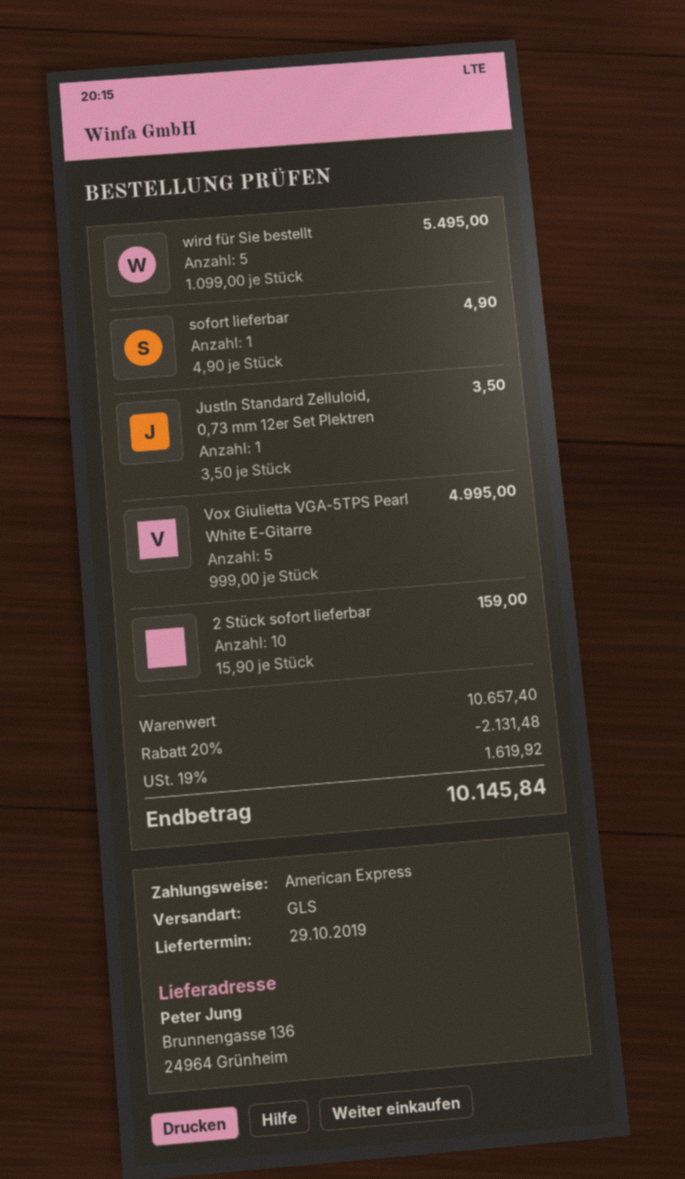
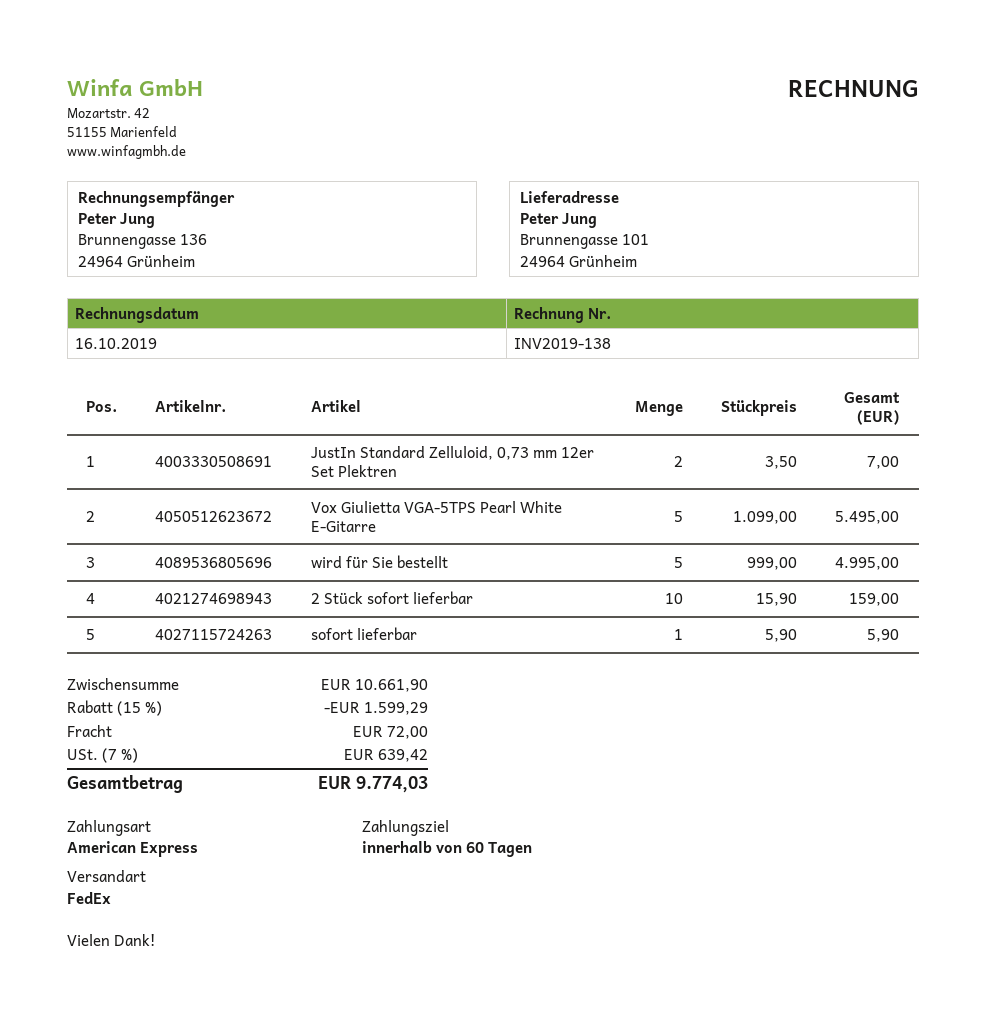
shipping method: GLS -> FedEx
ship to: Brunnengasse 136, 24964 Grünheim -> Brunnengasse 101, 24964 Grünheim
wird für Sie bestellt: 5 x 1099.00 = 5495.00 -> 5 x 999.00 = 4995.00
sofort lieferbar: 1 x 4.90 = 4.90 -> 1 x 5.90 = 5.90
JustIn Standard Zelluloid, 0,73 mm 12er Set Plektren: 1 x 3.50 = 3.50 -> 2 x 3.50 = 7.00
Vox Giulietta VGA-5TPS Pearl White E-Gitarre: 5 x 999.00 = 4995.00 -> 5 x 1099.00 = 5495.00
subtotal: 10657.40 -> 10661.90
discount: 20% = 2131.48 -> 15% = 1599.29
shipping: none -> 72.00
tax: 19% = 1619.92 -> 7% = 639.42
total: 10145.84 -> 9774.03

